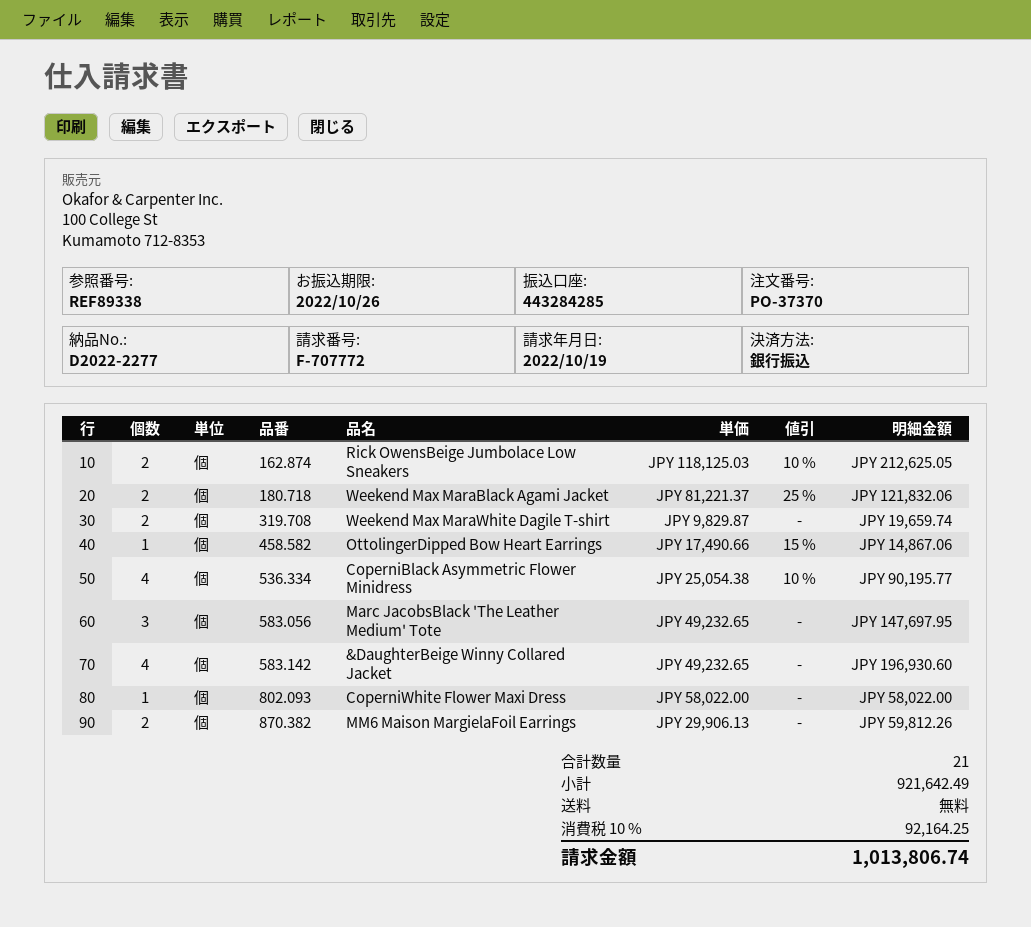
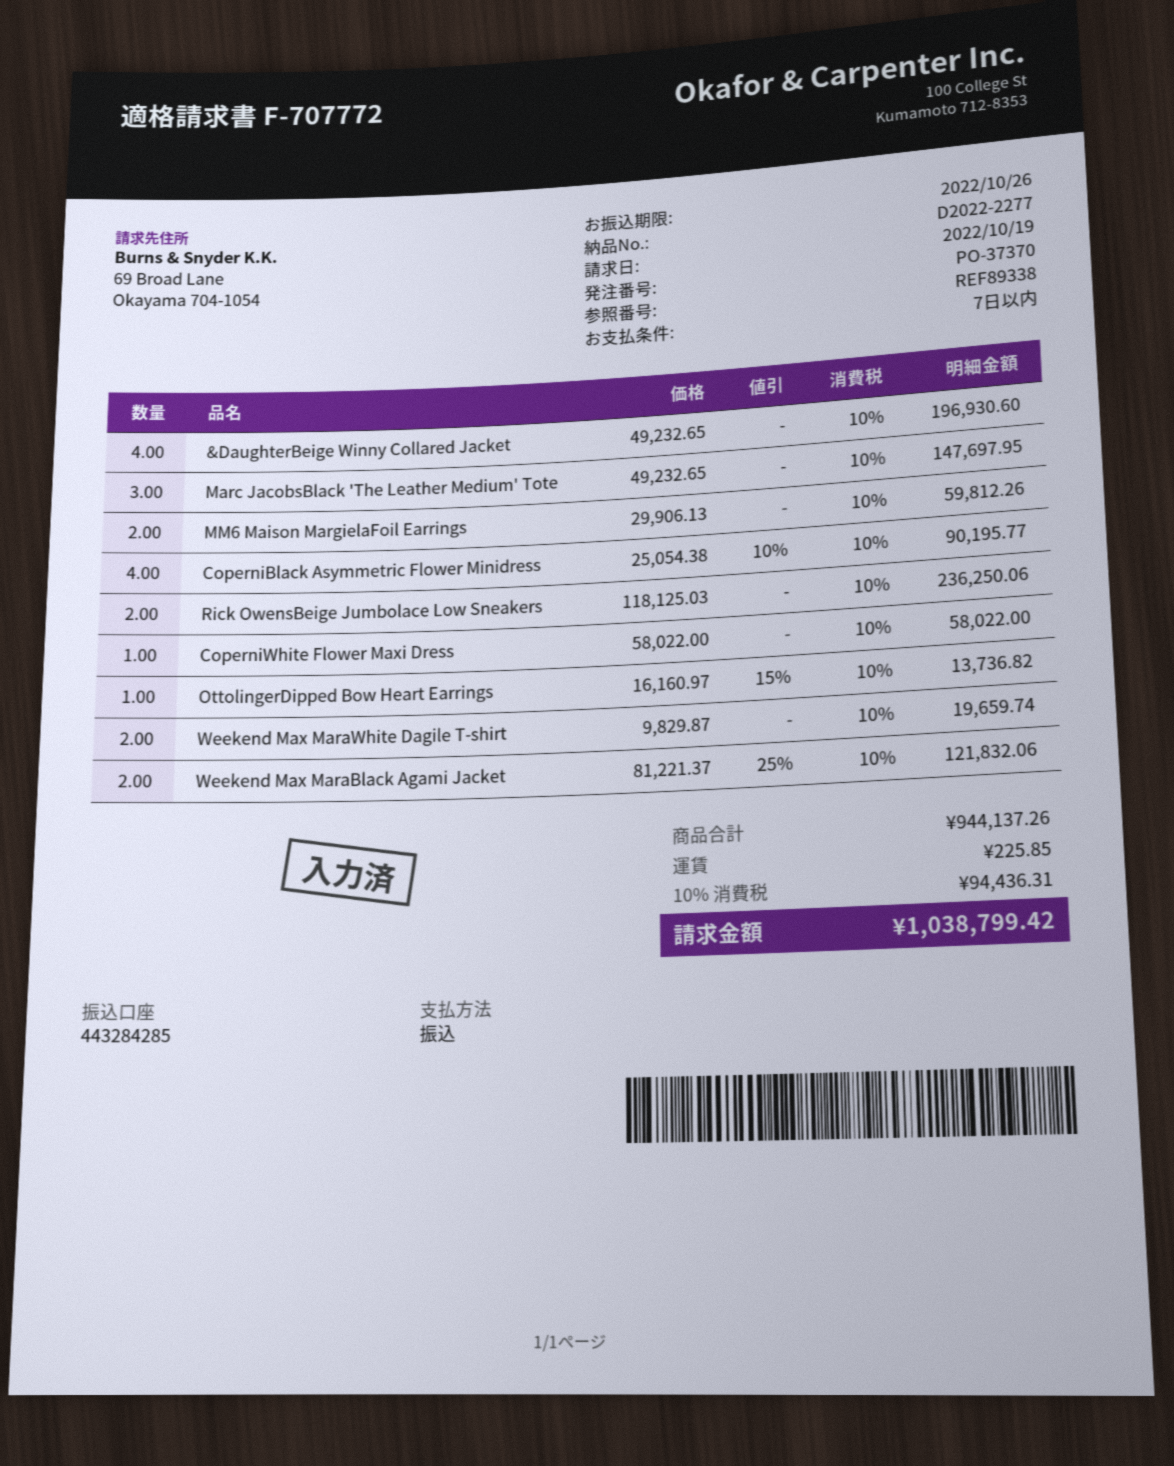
Rick OwensBeige Jumbolace Low Sneakers: 2 x 118125.03 - 10% = 212625.05 -> 2 x 118125.03 = 236250.06
OttolingerDipped Bow Heart Earrings: 1 x 17490.66 - 15% = 14867.06 -> 1 x 16160.97 - 15% = 13736.82
subtotal: 921642.49 -> 944137.26
shipping: 0.00 -> 225.85
tax: 10% = 92164.25 -> 10% = 94436.31
total: 1013806.74 -> 1038799.42

